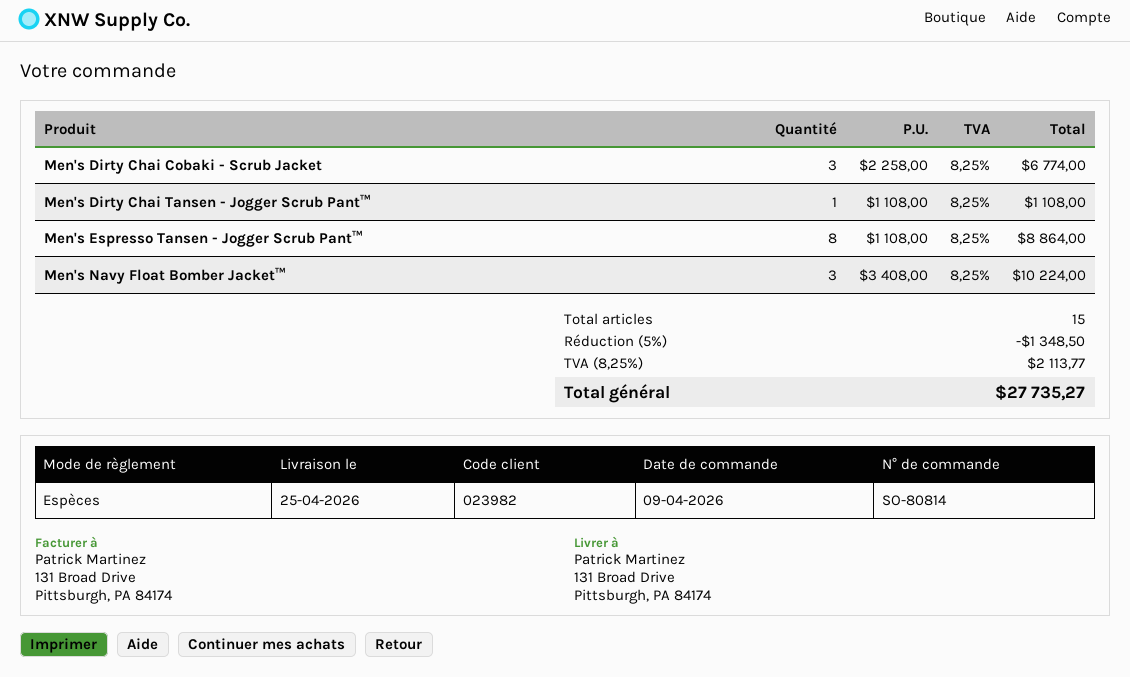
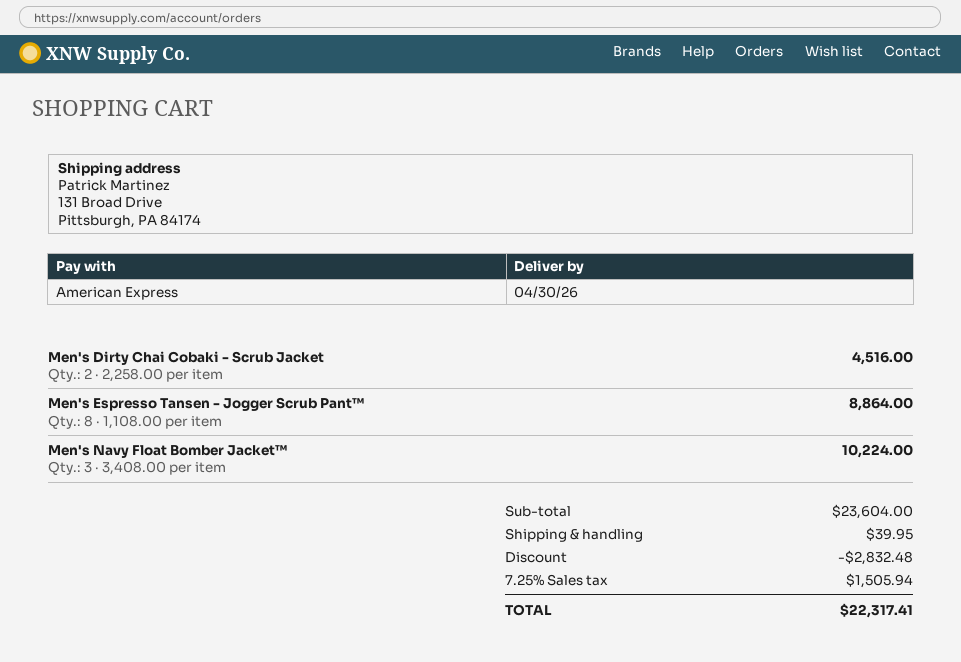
delivery date: 2026-04-25 -> 2026-04-30
payment method: cash -> American Express
Men's Dirty Chai Cobaki - Scrub Jacket: 3 x 2258.00 = 6774.00 -> 2 x 2258.00 = 4516.00
Men's Dirty Chai Tansen - Jogger Scrub Pant™: 1 x 1108.00 = 1108.00 -> none
discount: 1348.50 -> 2832.48
shipping: none -> 39.95
tax: 8.25% = 2113.77 -> 7.25% = 1505.94
total: 27735.27 -> 22317.41

